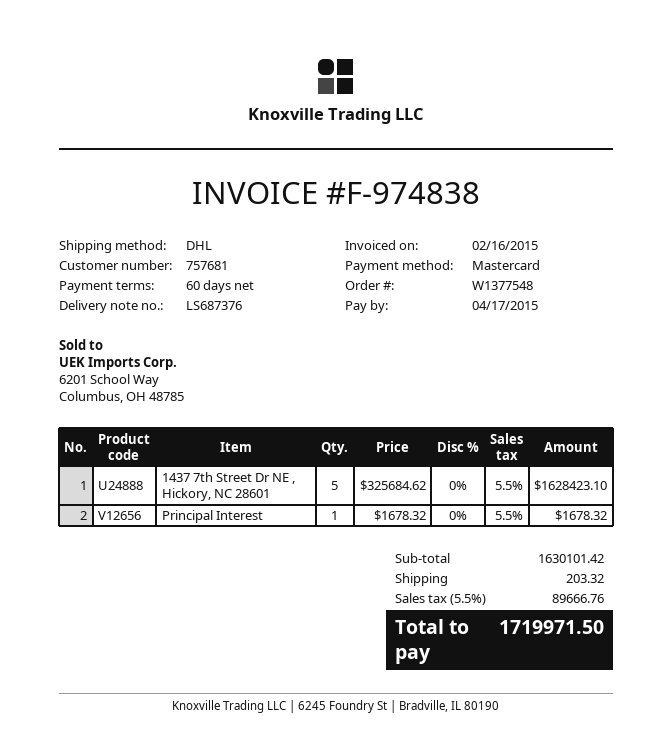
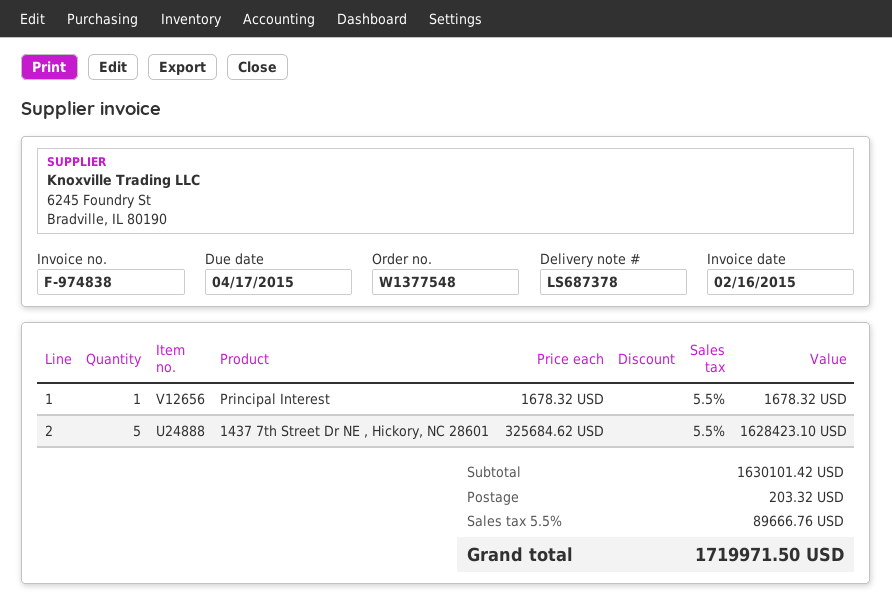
delivery note number: LS687376 -> LS687378

